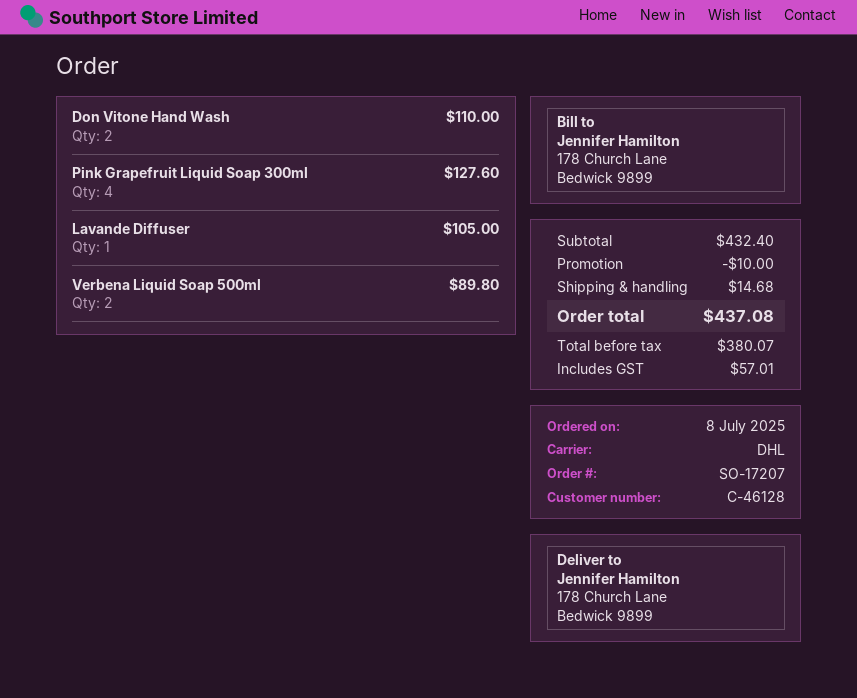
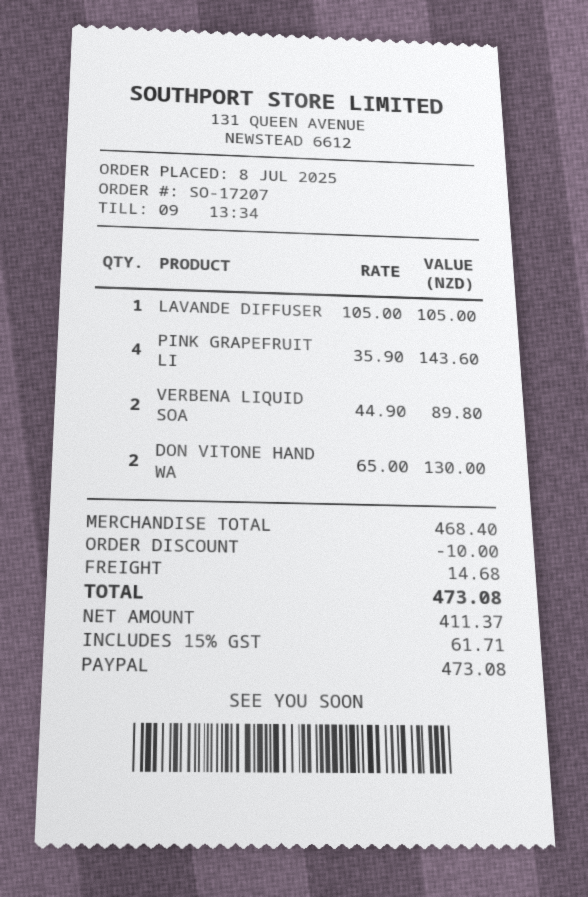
Don Vitone Hand Wash: 2 for 110.00 -> 2 for 130.00
Pink Grapefruit Liquid Soap 300ml: 4 for 127.60 -> 4 for 143.60
subtotal: 432.40 -> 468.40
net: 380.07 -> 411.37
tax: 57.01 -> 61.71
total: 437.08 -> 473.08

